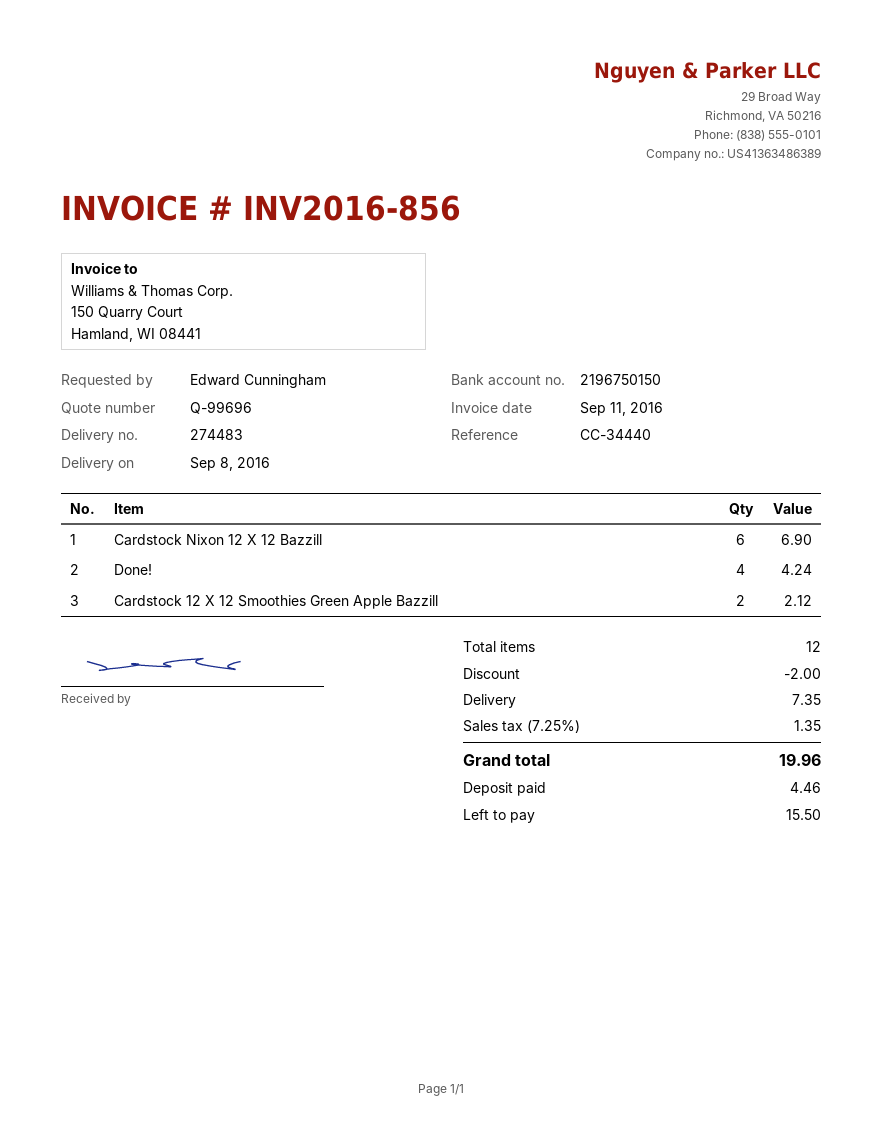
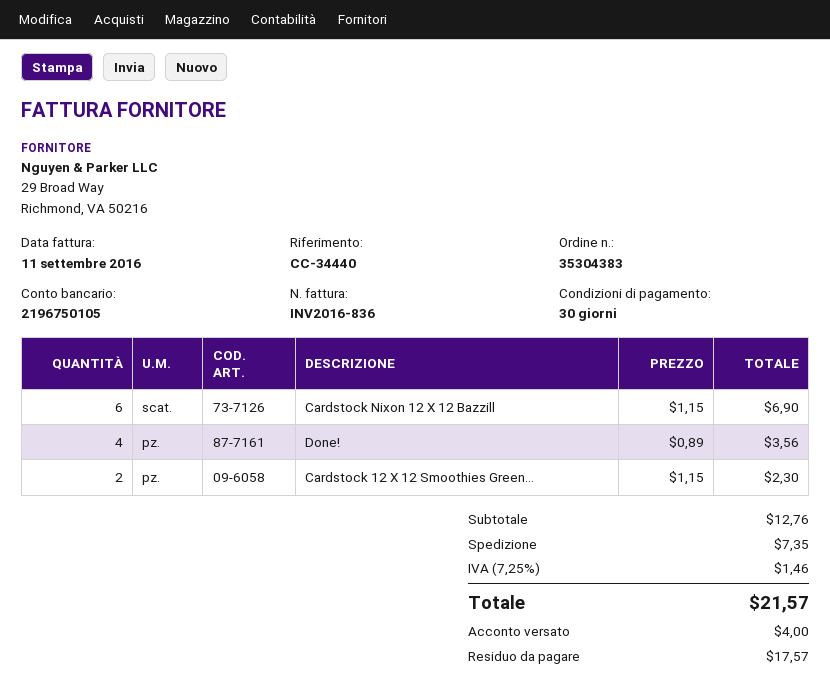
invoice number: INV2016-856 -> INV2016-836
bank account: 2196750150 -> 2196750105
Done!: 4 for 4.24 -> 4 for 3.56
Cardstock 12 X 12 Smoothies Green Apple Bazzill: 2 for 2.12 -> 2 for 2.30
discount: 2.00 -> none
tax: 7.25% = 1.35 -> 7.25% = 1.46
total: 19.96 -> 21.57
deposit: 4.46 -> 4.00
balance: 15.50 -> 17.57

